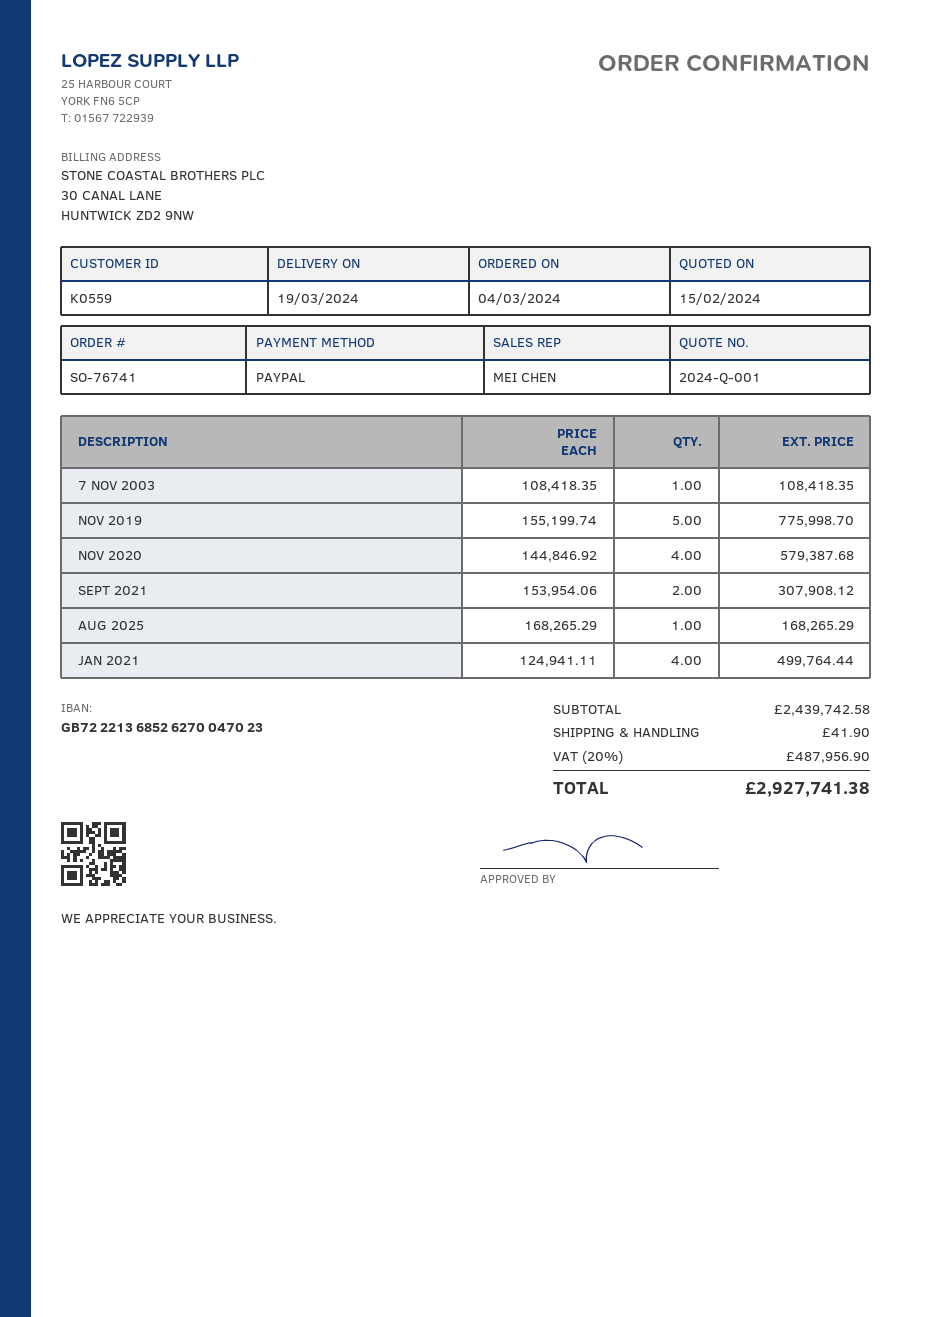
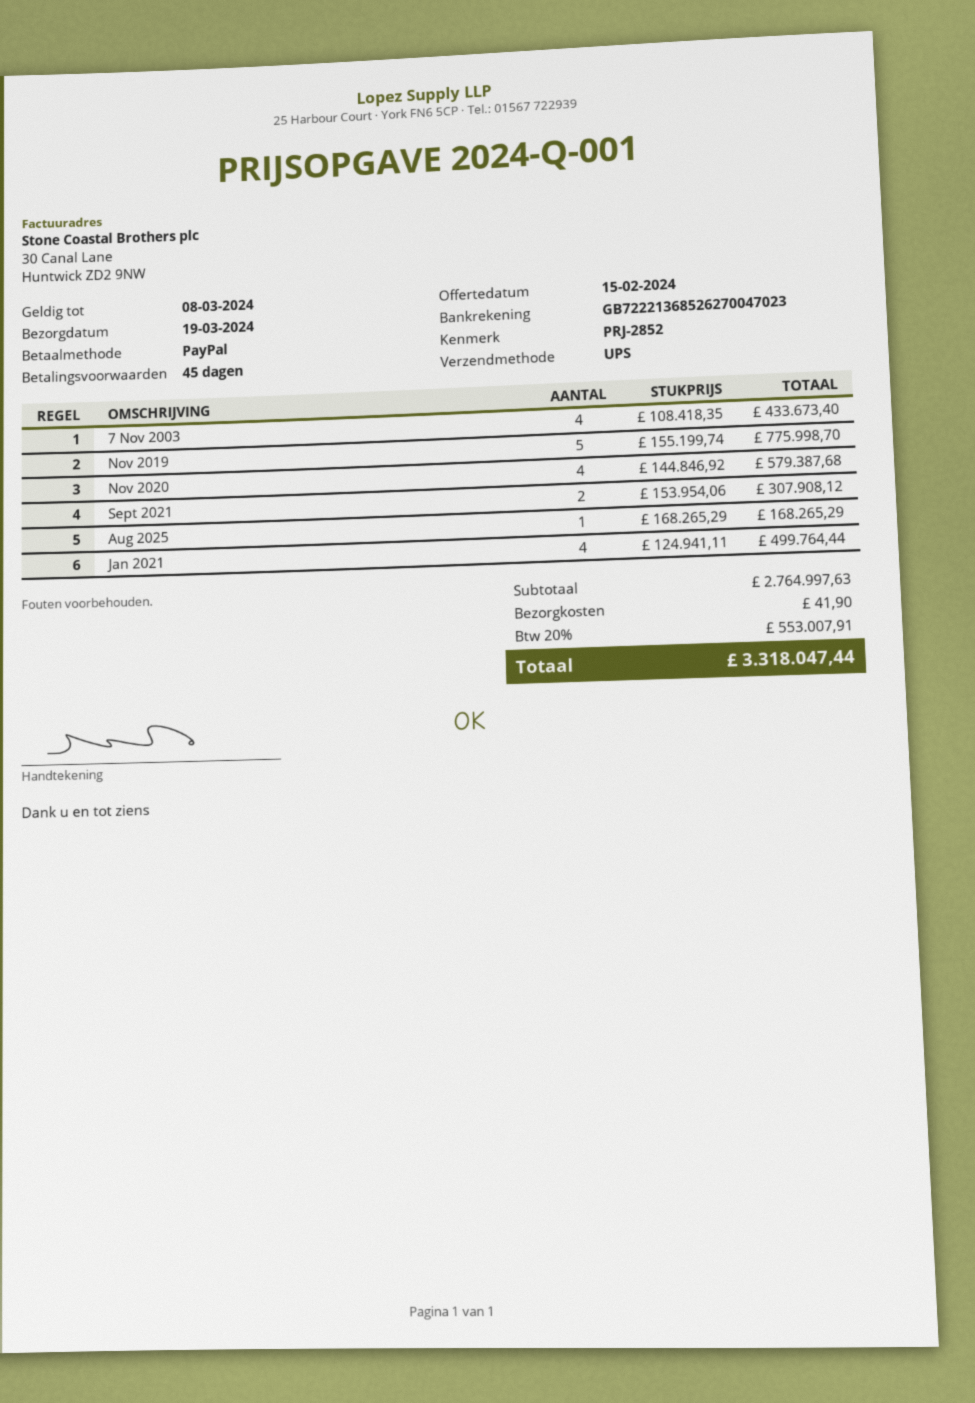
7 NOV 2003: 1 x 108418.35 = 108418.35 -> 4 x 108418.35 = 433673.40
subtotal: 2439742.58 -> 2764997.63
tax: 20% = 487956.90 -> 20% = 553007.91
total: 2927741.38 -> 3318047.44

